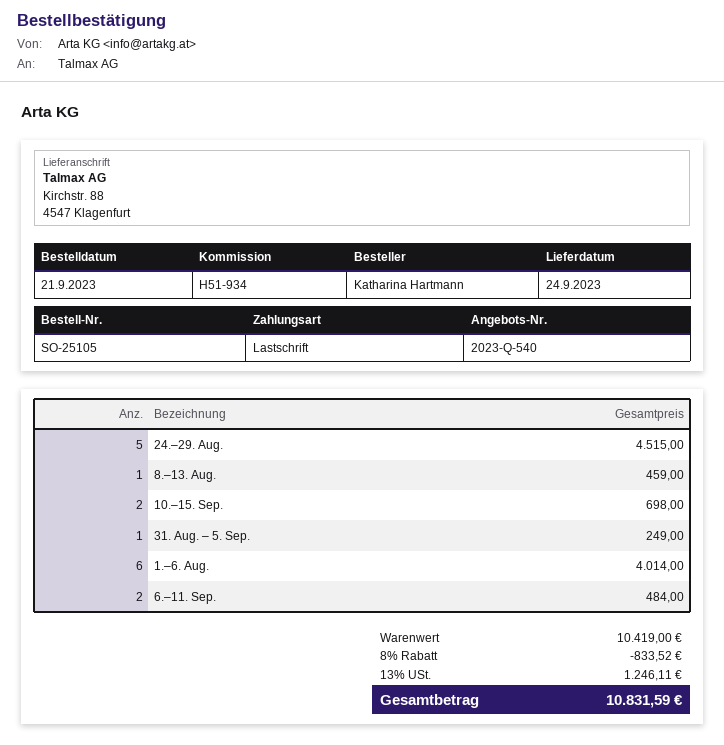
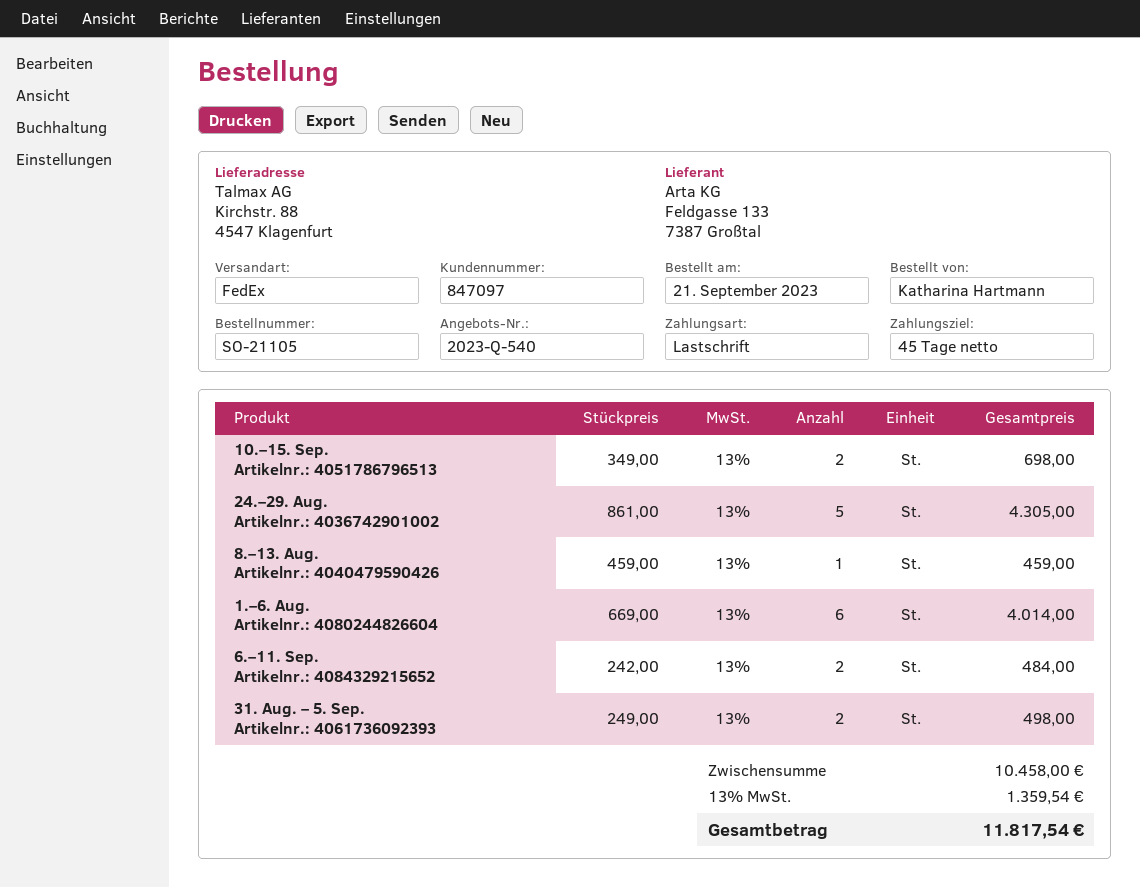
order number: SO-25105 -> SO-21105
24.–29. Aug.: 5 for 4515.00 -> 5 for 4305.00
31. Aug. – 5. Sep.: 1 for 249.00 -> 2 for 498.00
subtotal: 10419.00 -> 10458.00
discount: 8% = 833.52 -> none
tax: 13% = 1246.11 -> 13% = 1359.54
total: 10831.59 -> 11817.54

